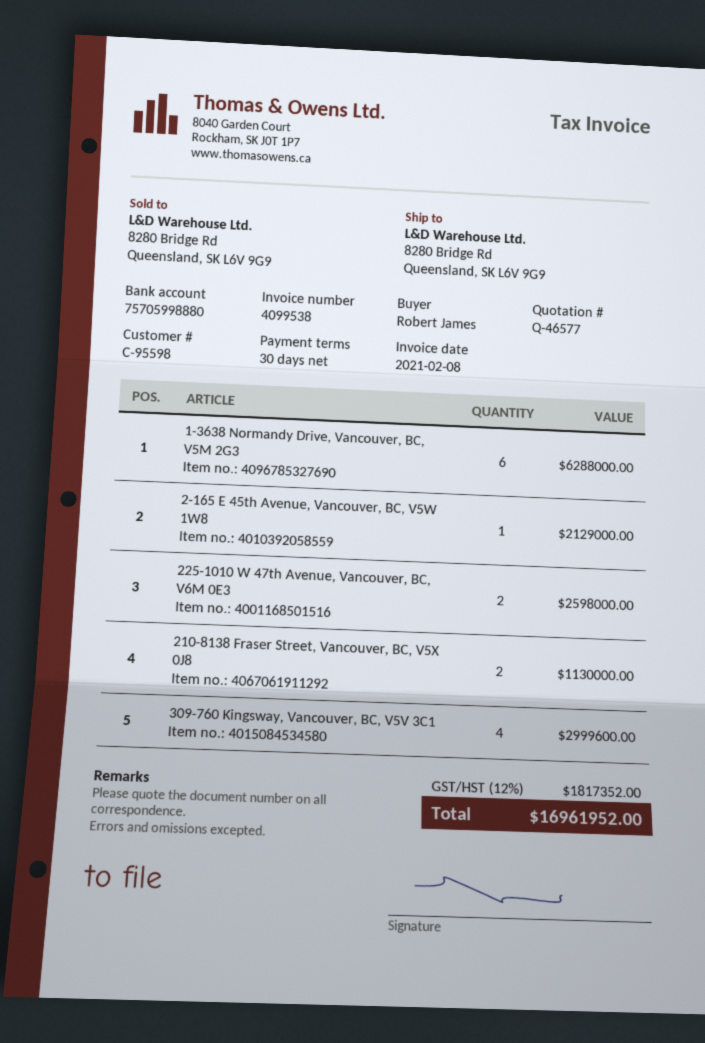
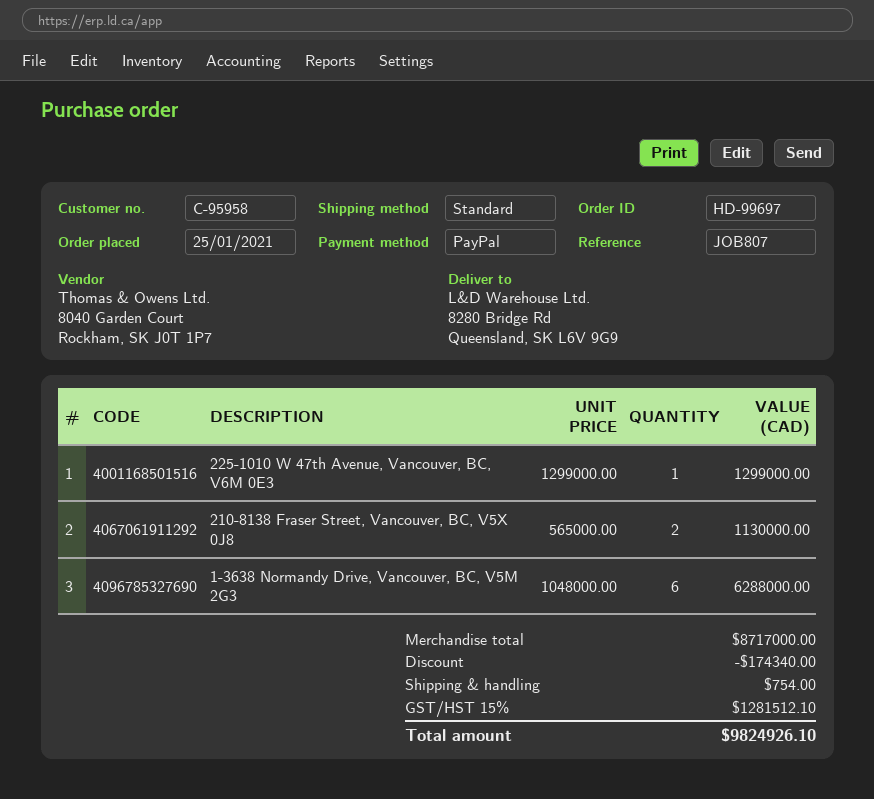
customer number: C-95598 -> C-95958
2-165 E 45th Avenue, Vancouver, BC, V5W 1W8: 1 for 2129000.00 -> none
225-1010 W 47th Avenue, Vancouver, BC, V6M 0E3: 2 for 2598000.00 -> 1 for 1299000.00
309-760 Kingsway, Vancouver, BC, V5V 3C1: 4 for 2999600.00 -> none
discount: none -> 174340.00
shipping: none -> 754.00
tax: 12% = 1817352.00 -> 15% = 1281512.10
total: 16961952.00 -> 9824926.10

